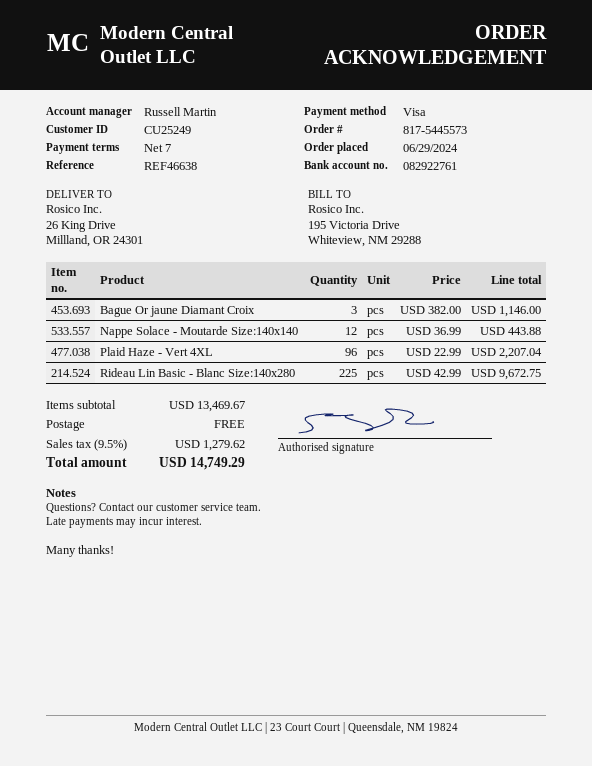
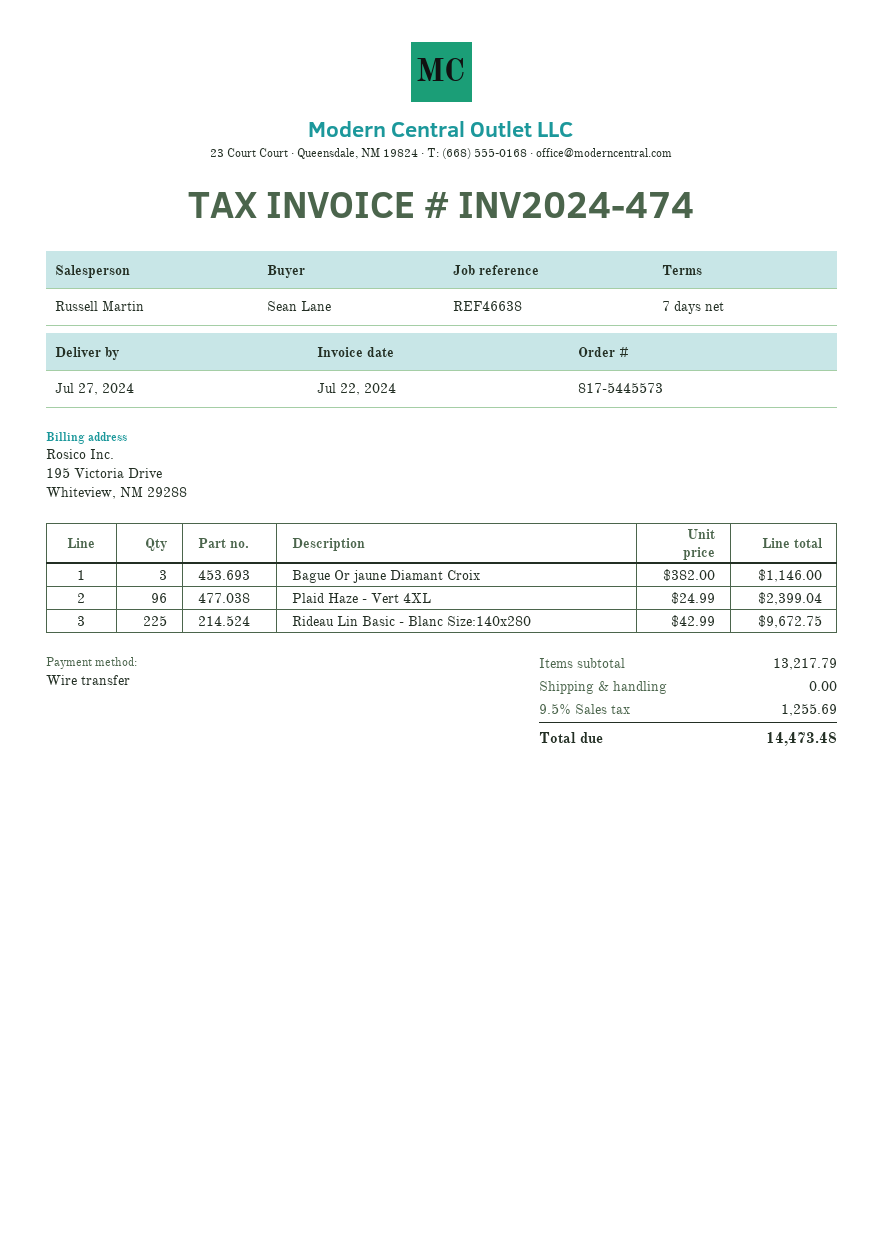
payment method: Visa -> bank transfer
Nappe Solace - Moutarde Size:140x140: 12 x 36.99 = 443.88 -> none
Plaid Haze - Vert 4XL: 96 x 22.99 = 2207.04 -> 96 x 24.99 = 2399.04
subtotal: 13469.67 -> 13217.79
tax: 9.5% = 1279.62 -> 9.5% = 1255.69
total: 14749.29 -> 14473.48

